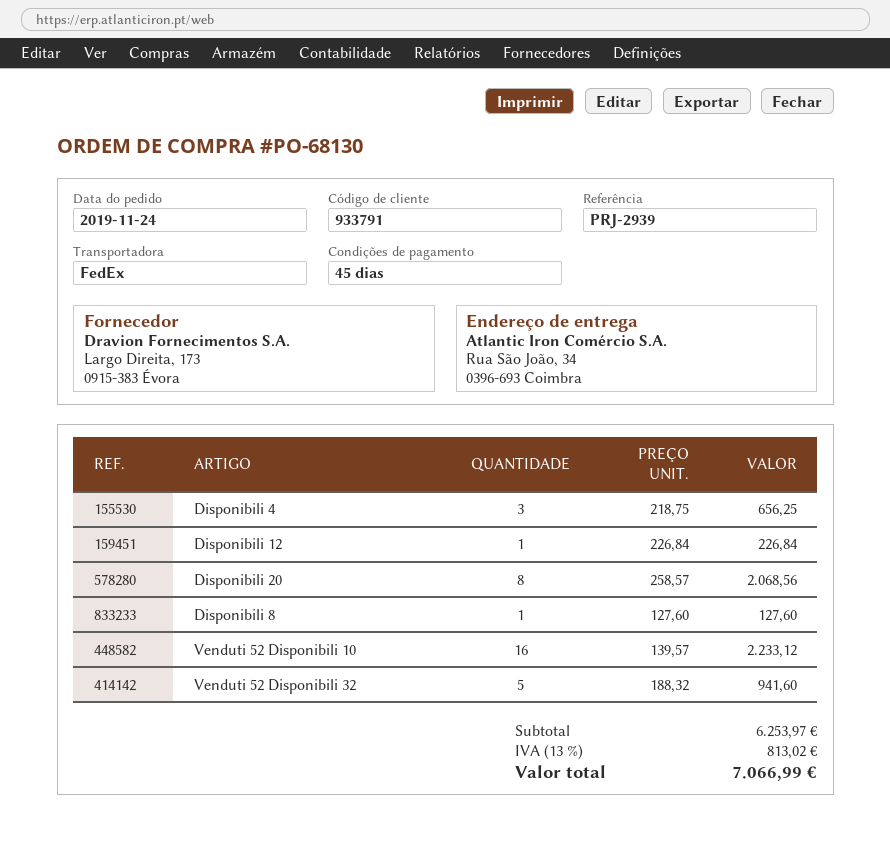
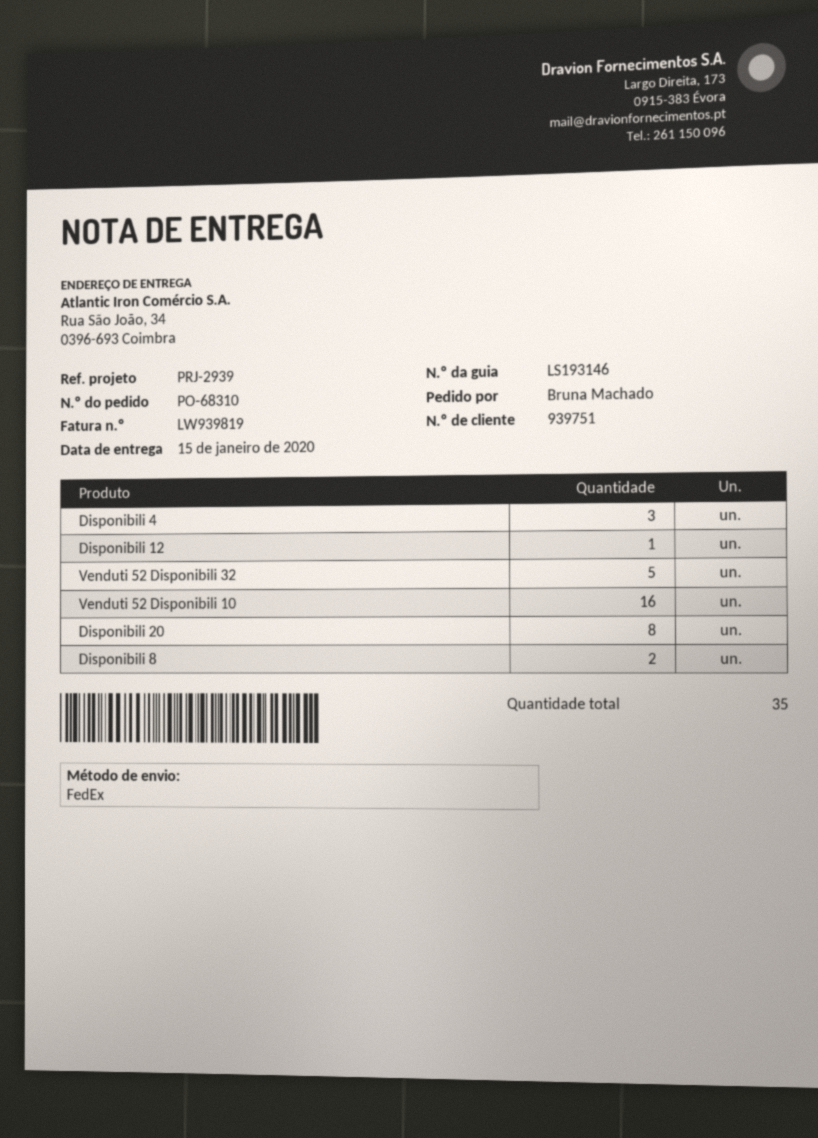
order number: PO-68130 -> PO-68310
customer number: 933791 -> 939751
Disponibili 8: 1 -> 2

